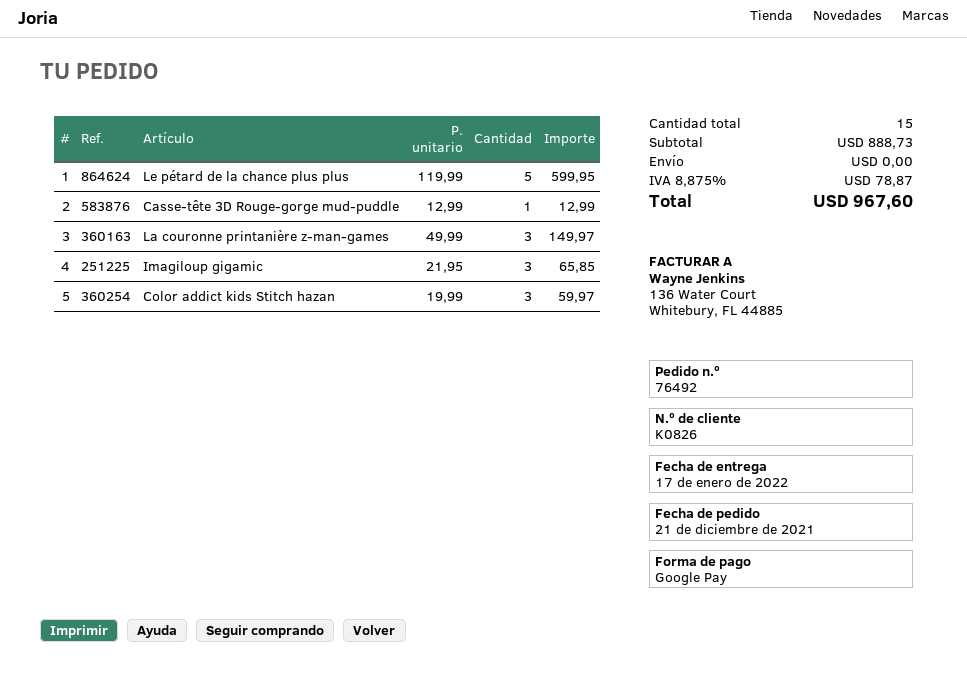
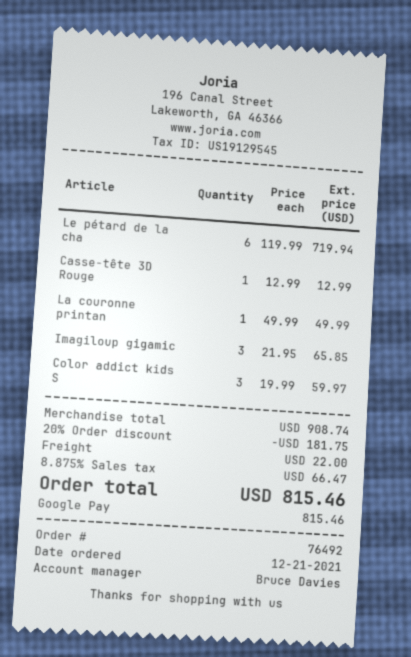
Le pétard de la chance plus plus: 5 x 119.99 = 599.95 -> 6 x 119.99 = 719.94
La couronne printanière z-man-games: 3 x 49.99 = 149.97 -> 1 x 49.99 = 49.99
subtotal: 888.73 -> 908.74
discount: none -> 20% = 181.75
shipping: 0.00 -> 22.00
tax: 8.875% = 78.87 -> 8.875% = 66.47
total: 967.60 -> 815.46

